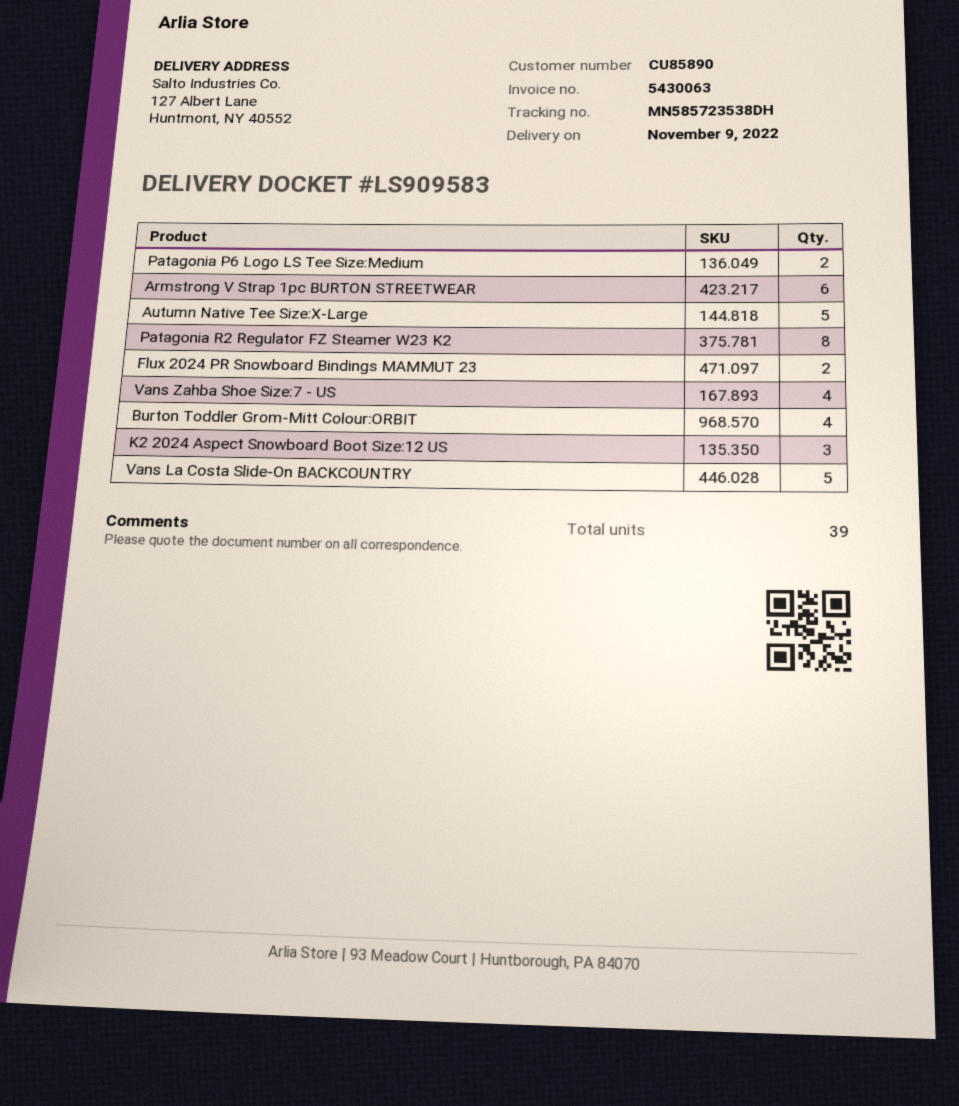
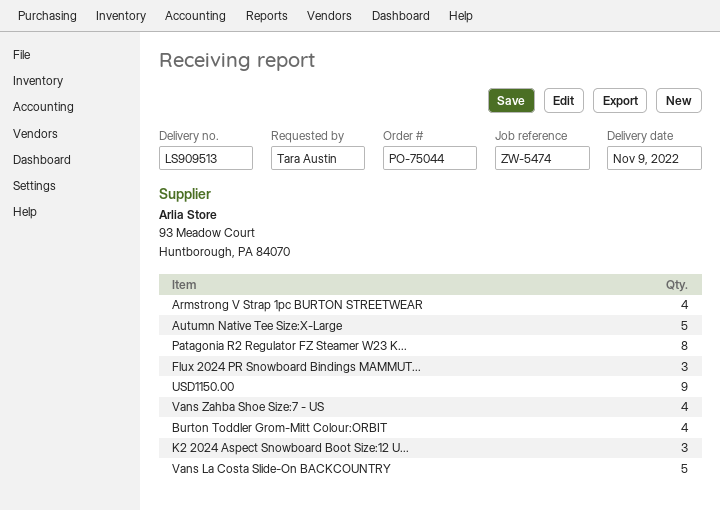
delivery note number: LS909583 -> LS909513
Patagonia P6 Logo LS Tee Size:Medium: 2 -> none
Armstrong V Strap 1pc BURTON STREETWEAR: 6 -> 4
Flux 2024 PR Snowboard Bindings MAMMUT 23: 2 -> 3
USD1150.00: none -> 9

